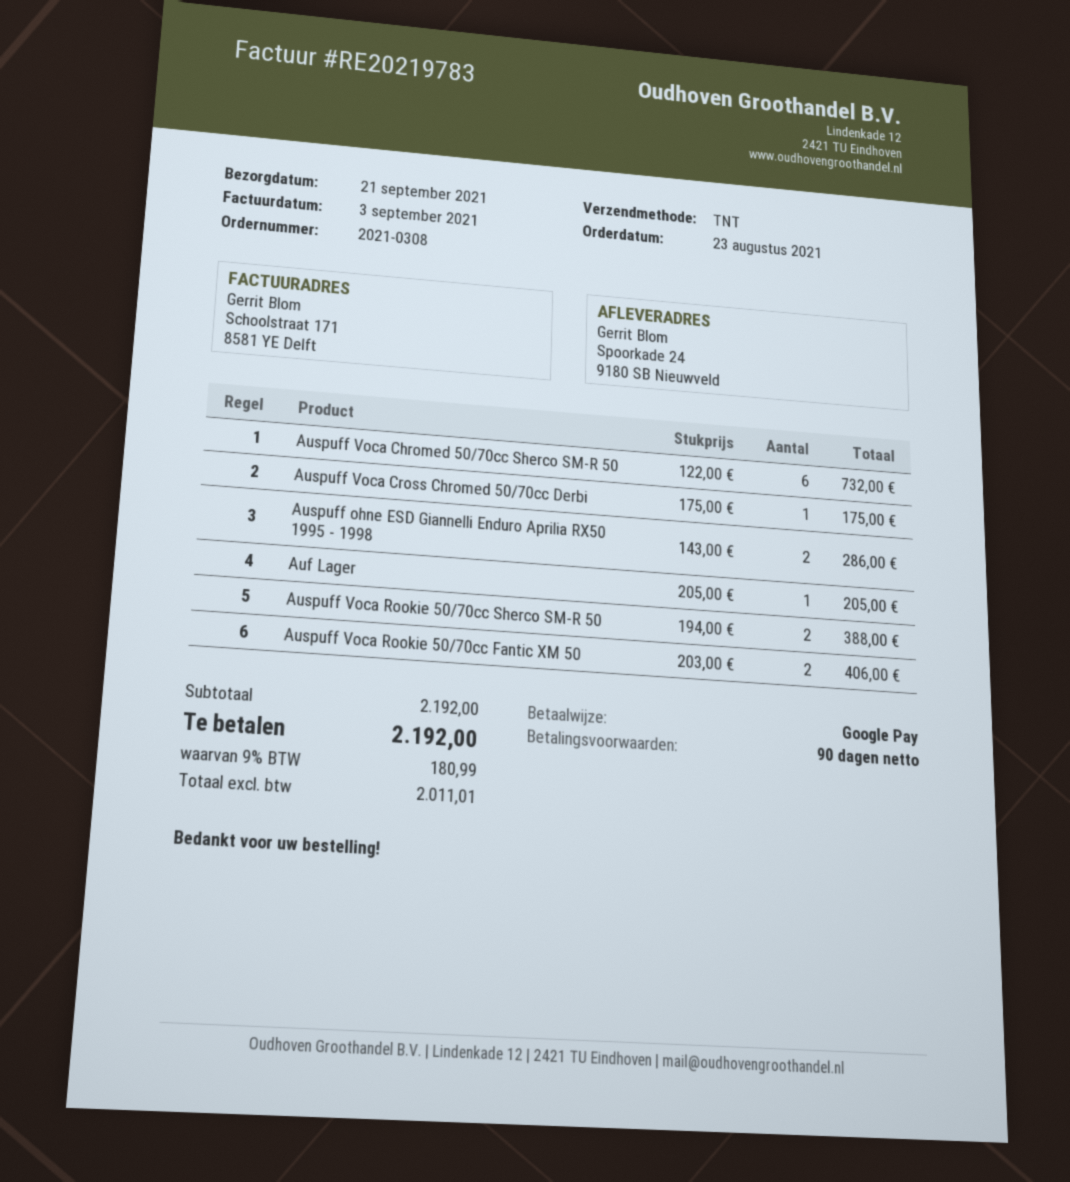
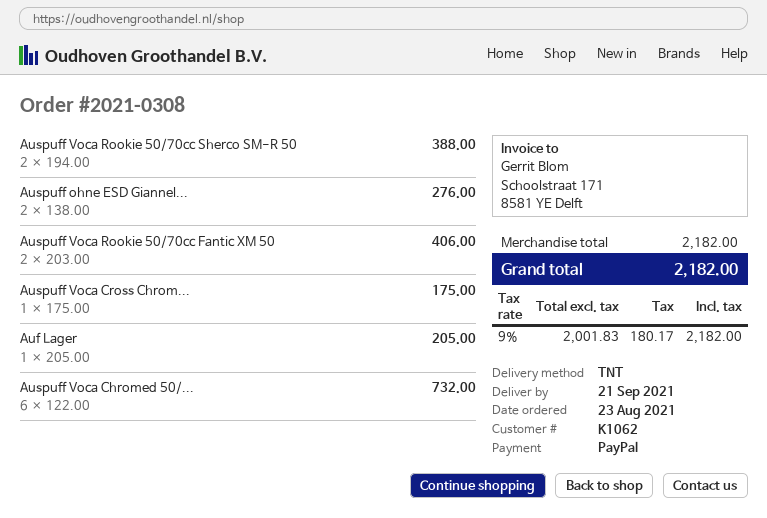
payment method: Google Pay -> PayPal
Auspuff ohne ESD Giannelli Enduro Aprilia RX50 1995 - 1998: 2 x 143.00 = 286.00 -> 2 x 138.00 = 276.00
subtotal: 2192.00 -> 2182.00
net: 2011.01 -> 2001.83
tax: 9% = 180.99 -> 9% = 180.17
total: 2192.00 -> 2182.00

